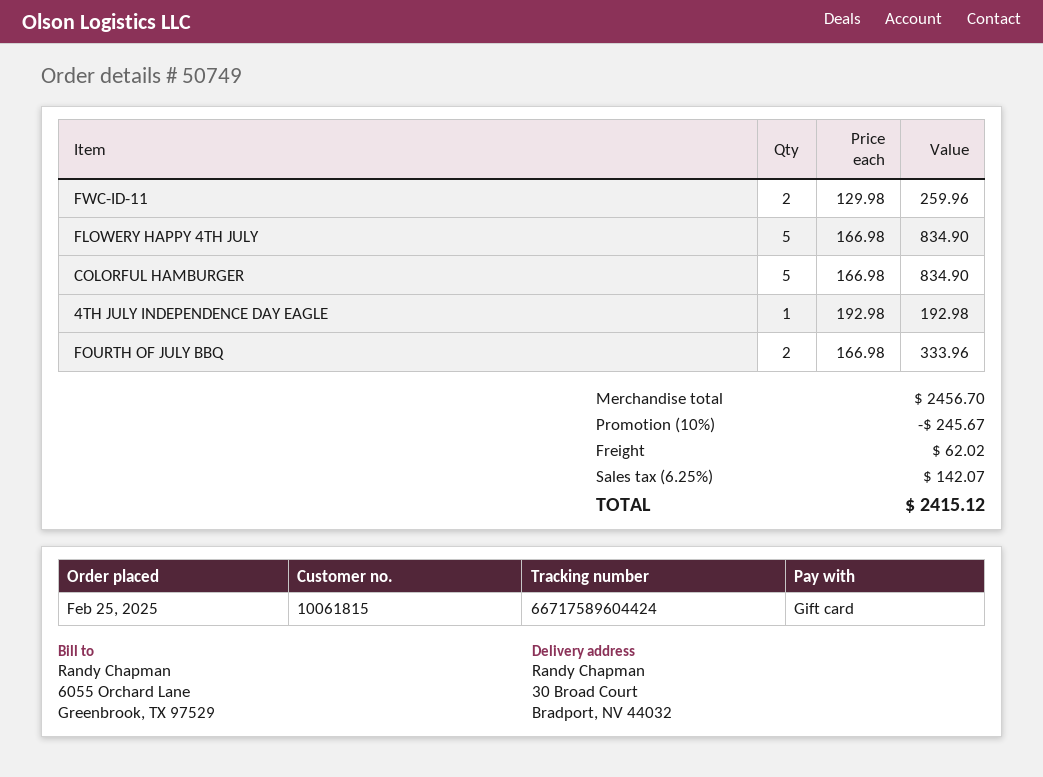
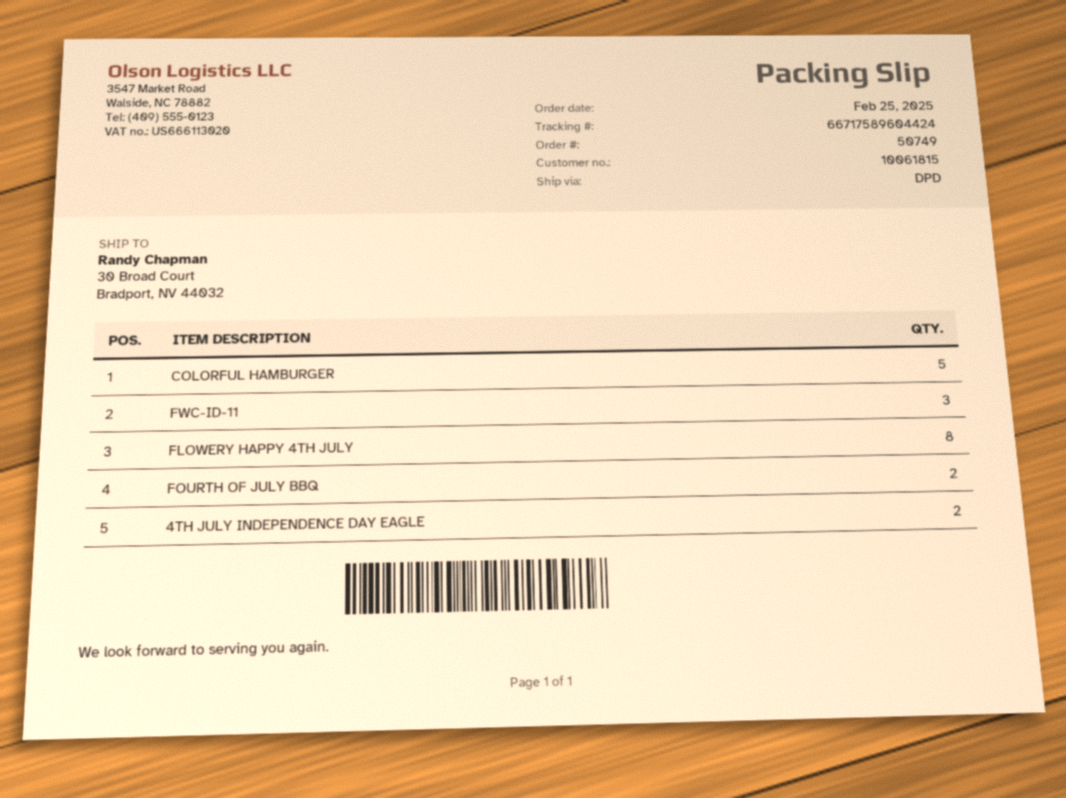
FWC-ID-11: 2 -> 3
FLOWERY HAPPY 4TH JULY: 5 -> 8
4TH JULY INDEPENDENCE DAY EAGLE: 1 -> 2

